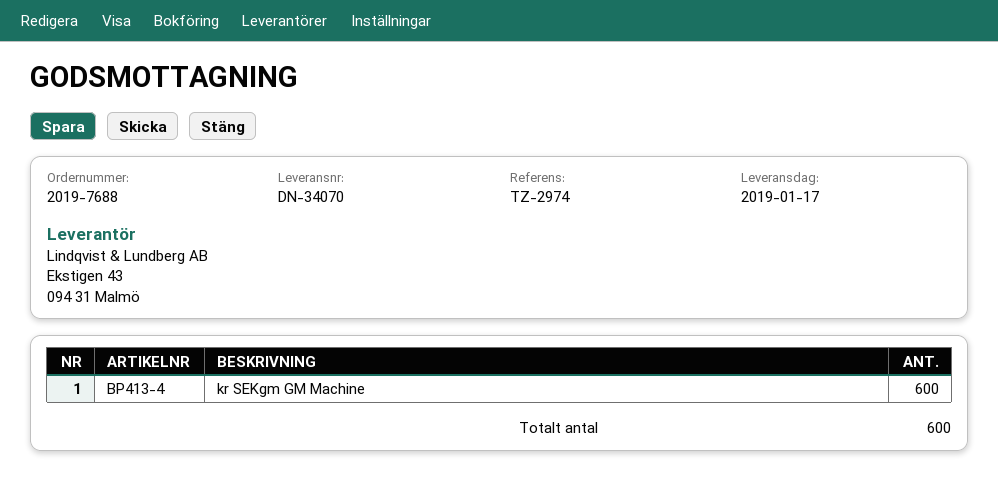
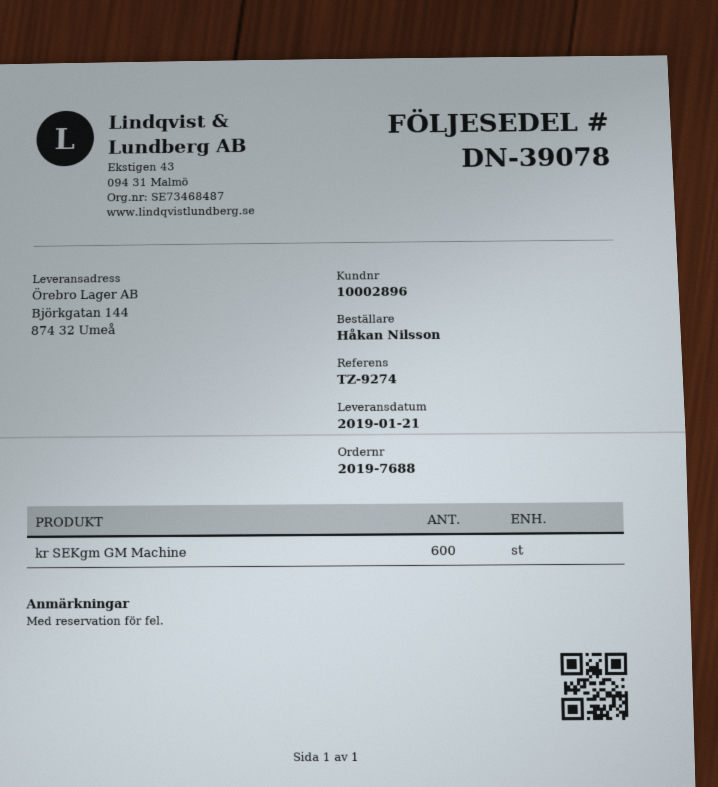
delivery note number: DN-34070 -> DN-39078
delivery date: 2019-01-17 -> 2019-01-21
reference: TZ-2974 -> TZ-9274

